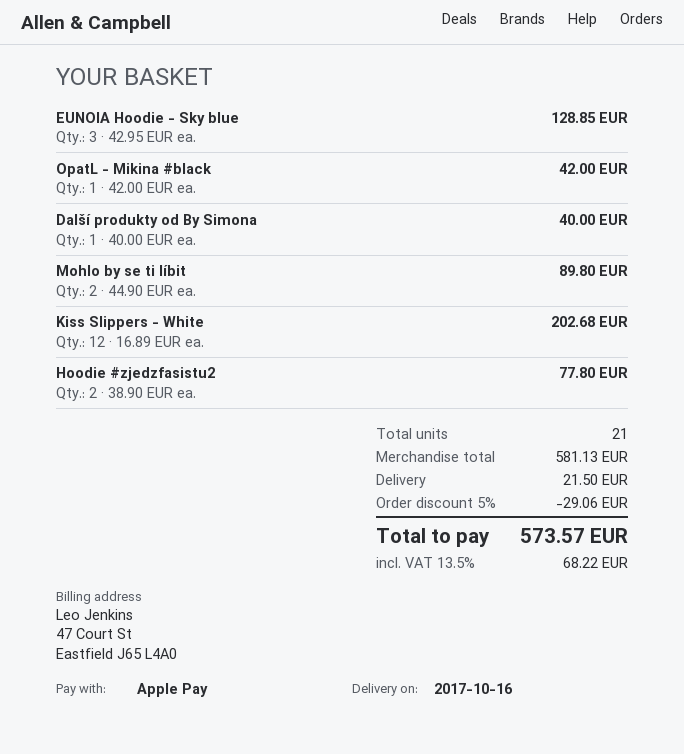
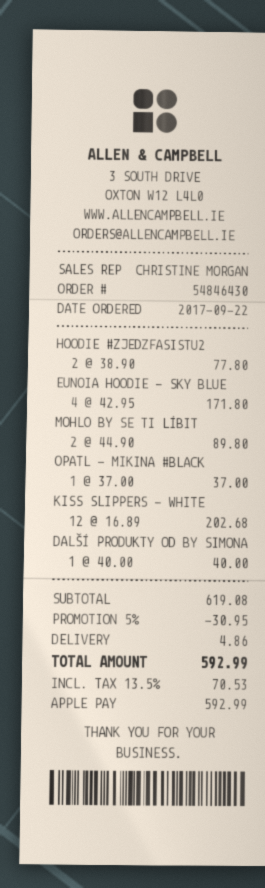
EUNOIA Hoodie - Sky blue: 3 x 42.95 = 128.85 -> 4 x 42.95 = 171.80
OpatL - Mikina #black: 1 x 42.00 = 42.00 -> 1 x 37.00 = 37.00
subtotal: 581.13 -> 619.08
discount: 5% = 29.06 -> 5% = 30.95
shipping: 21.50 -> 4.86
tax: 13.5% = 68.22 -> 13.5% = 70.53
total: 573.57 -> 592.99

